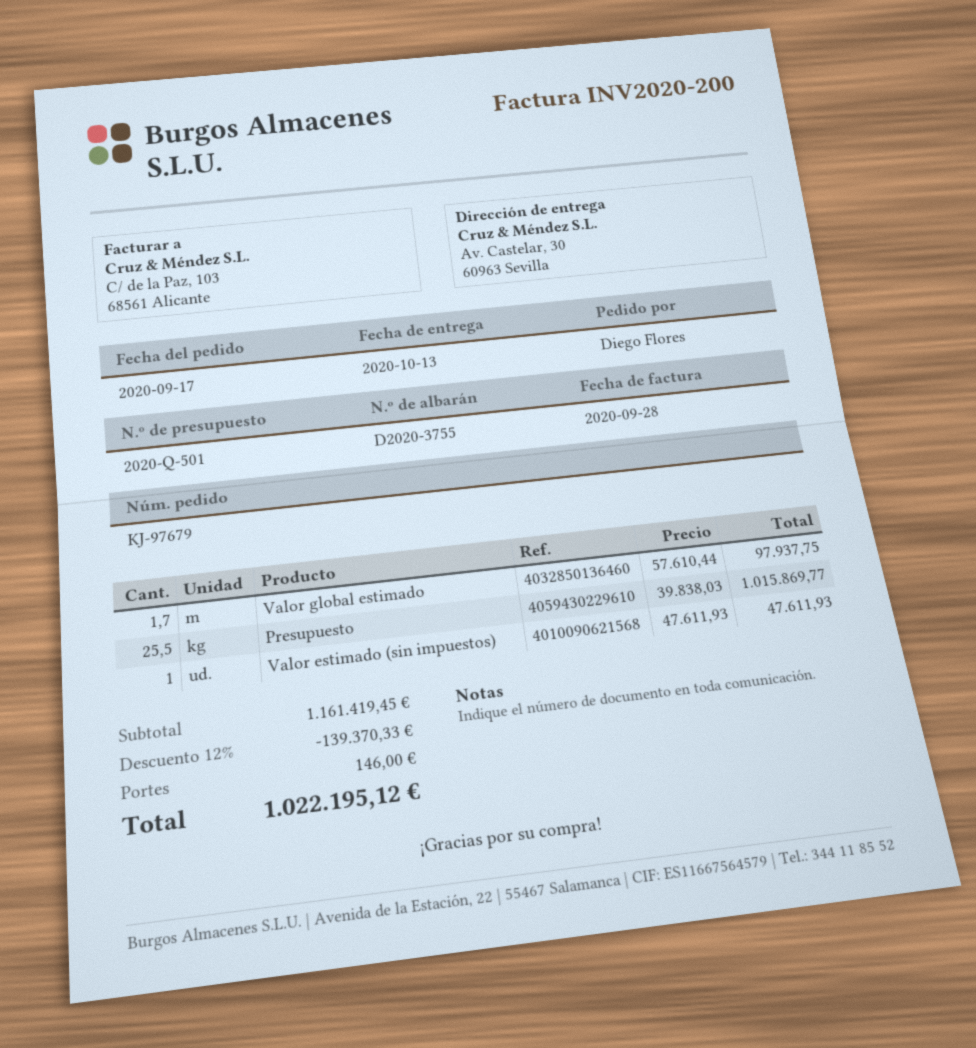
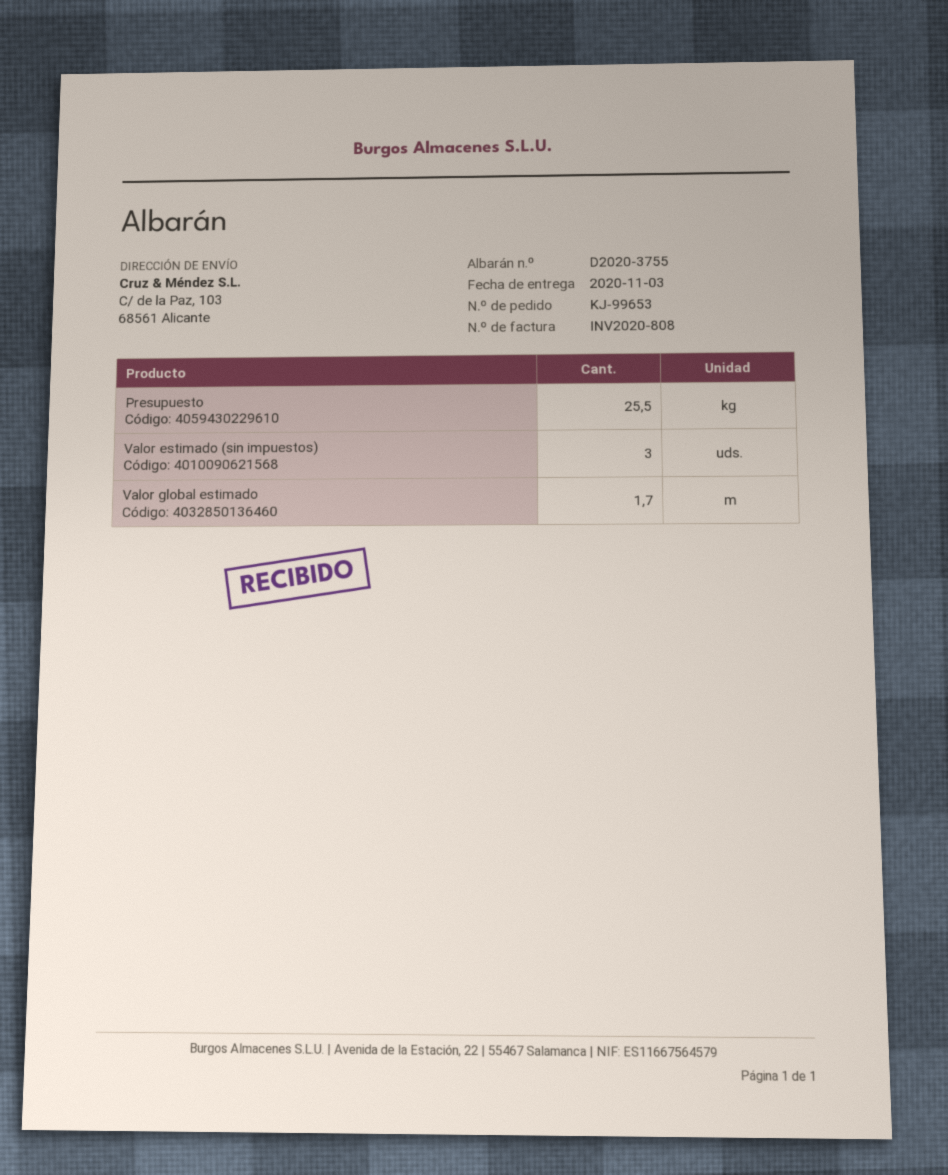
order number: KJ-97679 -> KJ-99653
delivery date: 2020-10-13 -> 2020-11-03
invoice number: INV2020-200 -> INV2020-808
ship to: Av. Castelar, 30, 60963 Sevilla -> C/ de la Paz, 103, 68561 Alicante
Valor estimado (sin impuestos): 1 -> 3

